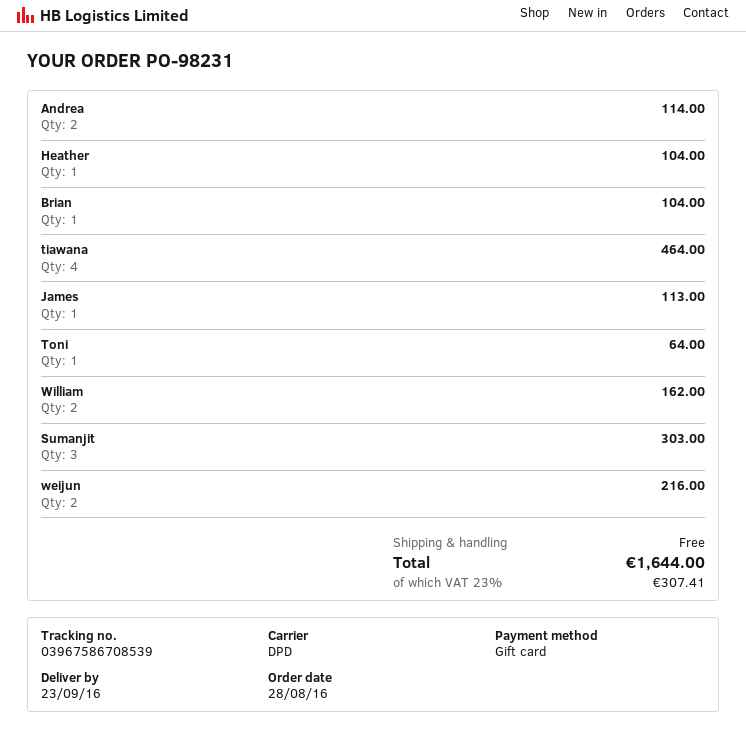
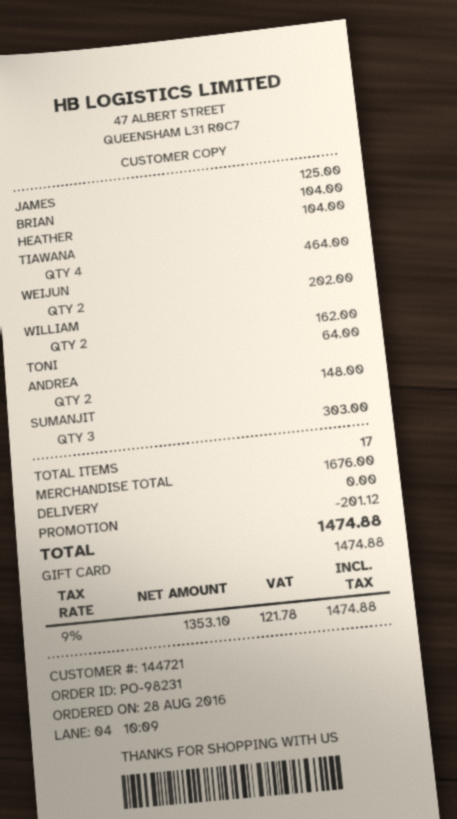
Andrea: 2 for 114.00 -> 2 for 148.00
James: 1 for 113.00 -> 1 for 125.00
weijun: 2 for 216.00 -> 2 for 202.00
discount: none -> 201.12
tax: 23% = 307.41 -> 9% = 121.78
total: 1644.00 -> 1474.88

